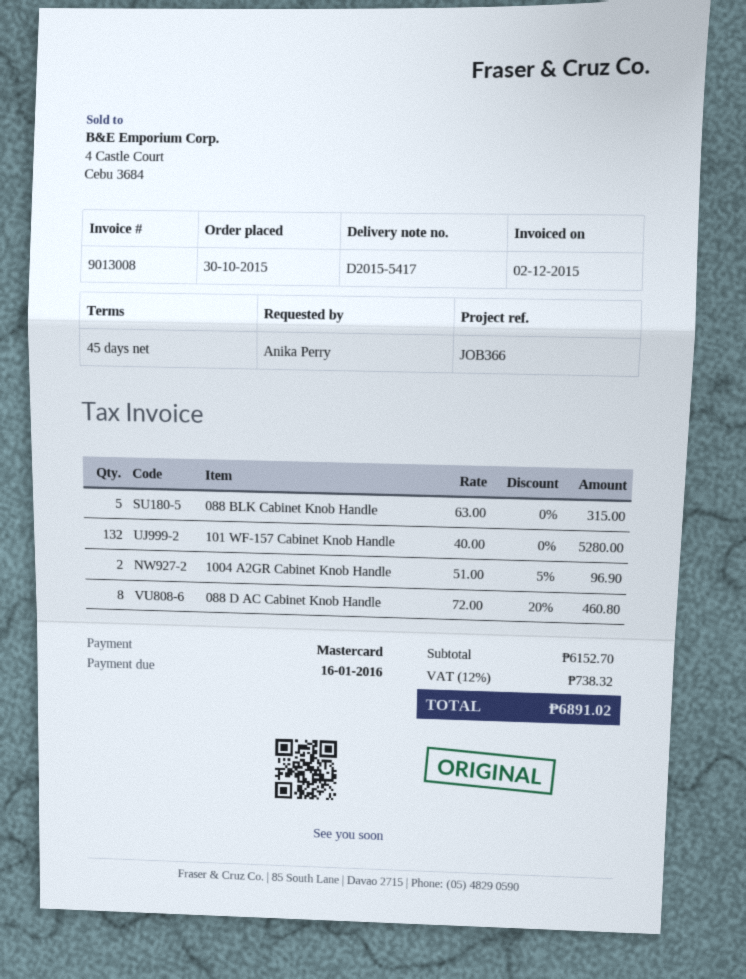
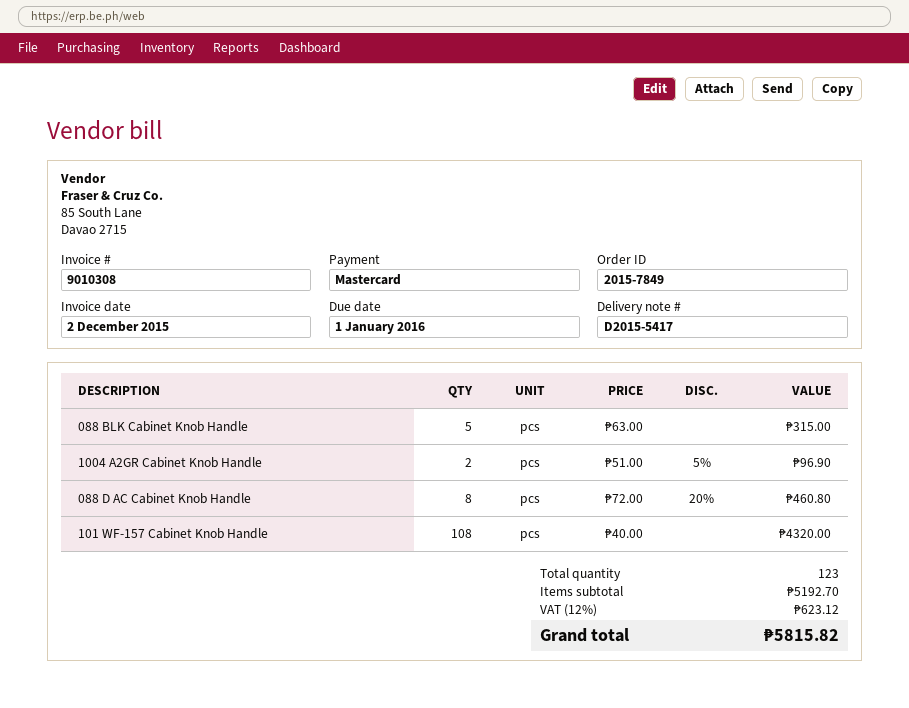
invoice number: 9013008 -> 9010308
due date: 2016-01-16 -> 2016-01-01
101 WF-157 Cabinet Knob Handle: 132 x 40.00 = 5280.00 -> 108 x 40.00 = 4320.00
subtotal: 6152.70 -> 5192.70
tax: 12% = 738.32 -> 12% = 623.12
total: 6891.02 -> 5815.82

